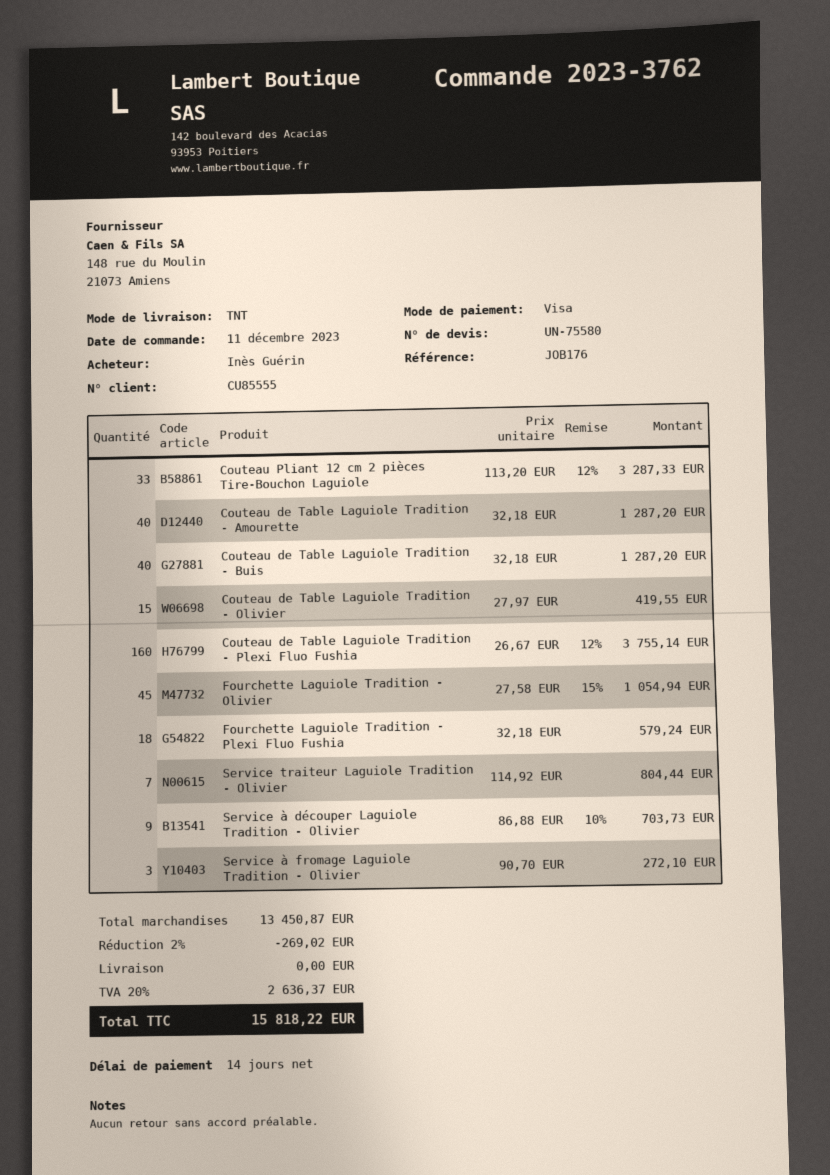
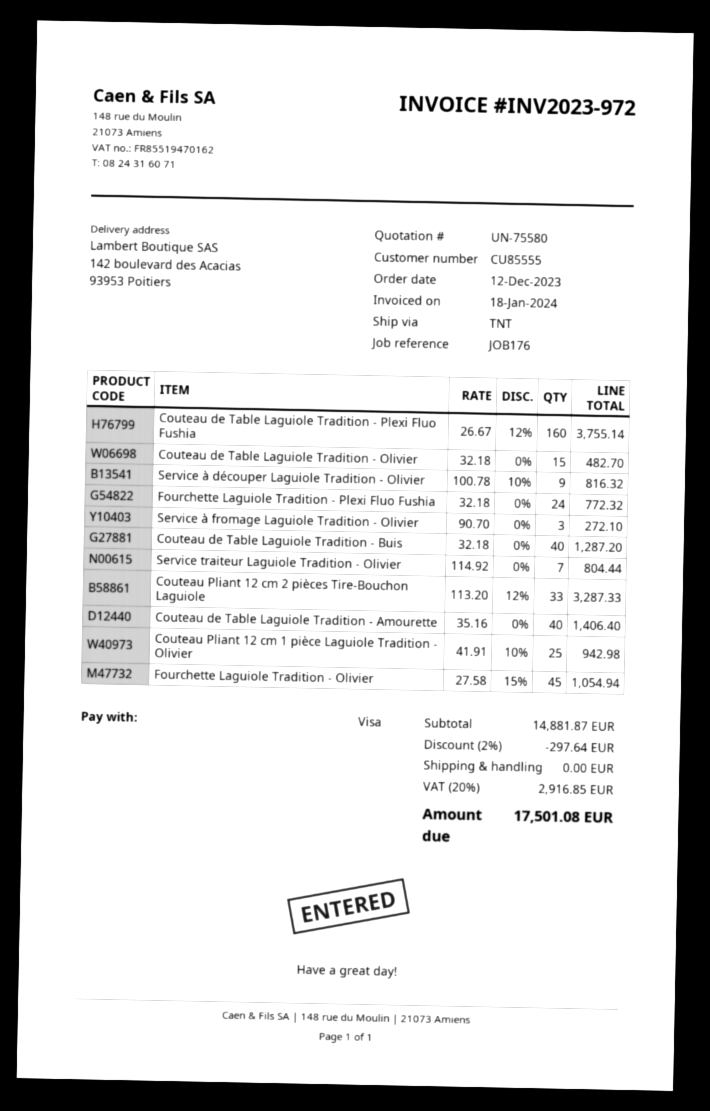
order date: 2023-12-11 -> 2023-12-12
Couteau de Table Laguiole Tradition - Amourette: 40 x 32.18 = 1287.20 -> 40 x 35.16 = 1406.40
Couteau de Table Laguiole Tradition - Olivier: 15 x 27.97 = 419.55 -> 15 x 32.18 = 482.70
Fourchette Laguiole Tradition - Plexi Fluo Fushia: 18 x 32.18 = 579.24 -> 24 x 32.18 = 772.32
Service à découper Laguiole Tradition - Olivier: 9 x 86.88 - 10% = 703.73 -> 9 x 100.78 - 10% = 816.32
Couteau Pliant 12 cm 1 pièce Laguiole Tradition - Olivier: none -> 25 x 41.91 - 10% = 942.98
subtotal: 13450.87 -> 14881.87
discount: 2% = 269.02 -> 2% = 297.64
tax: 20% = 2636.37 -> 20% = 2916.85
total: 15818.22 -> 17501.08

